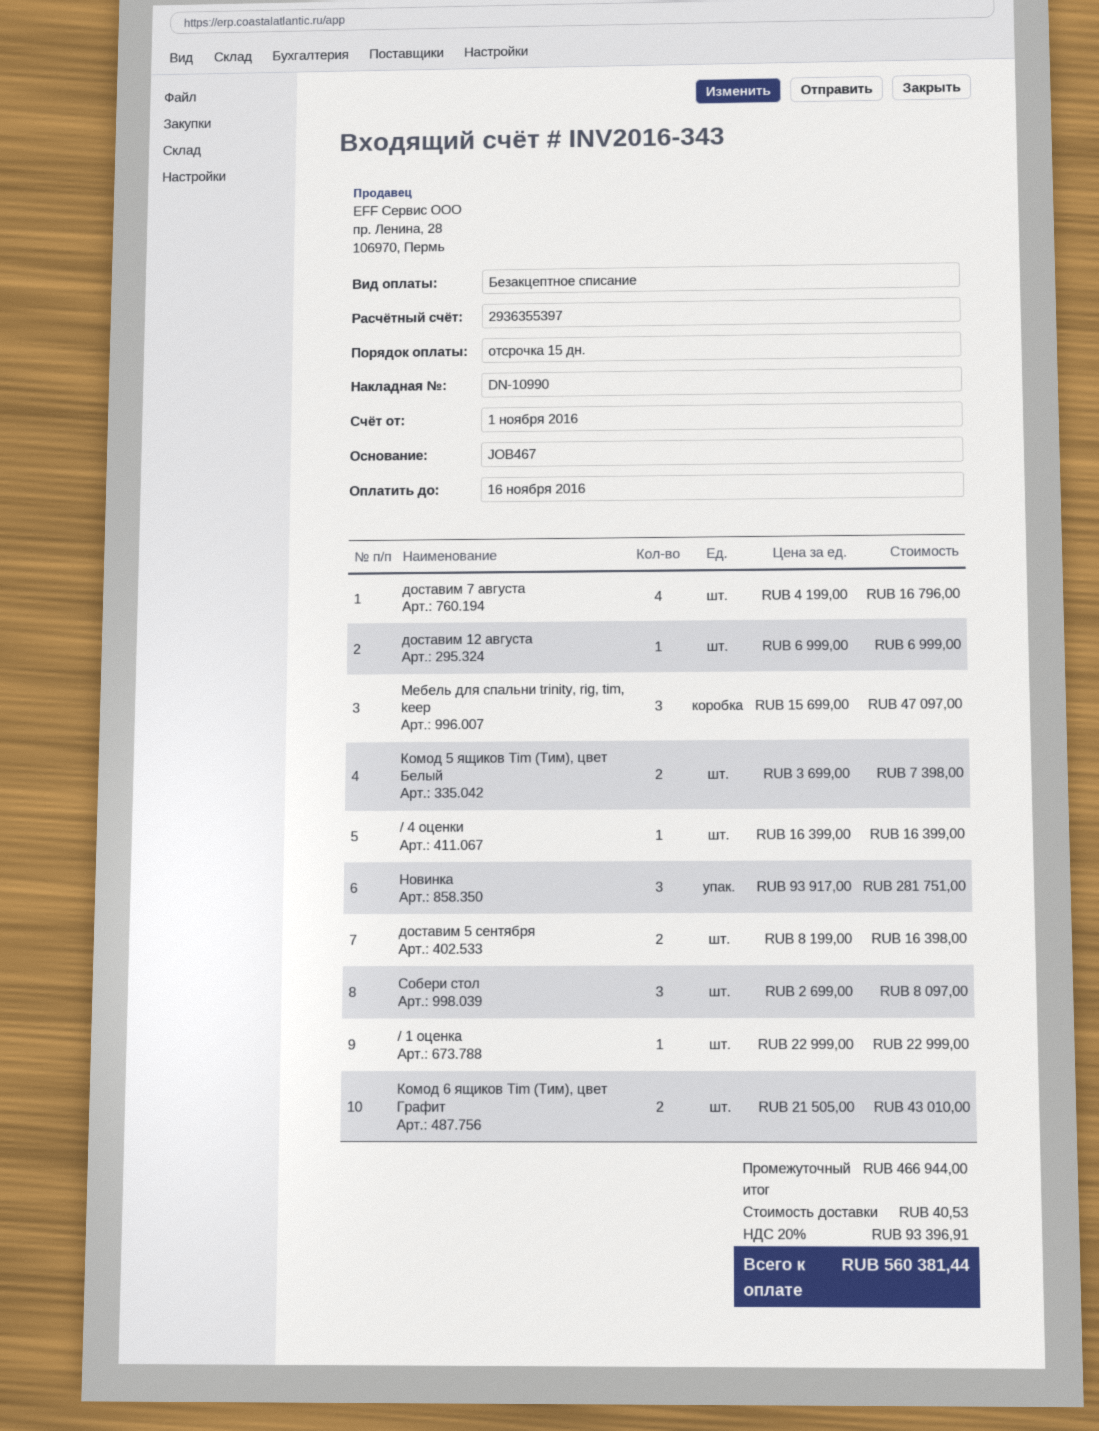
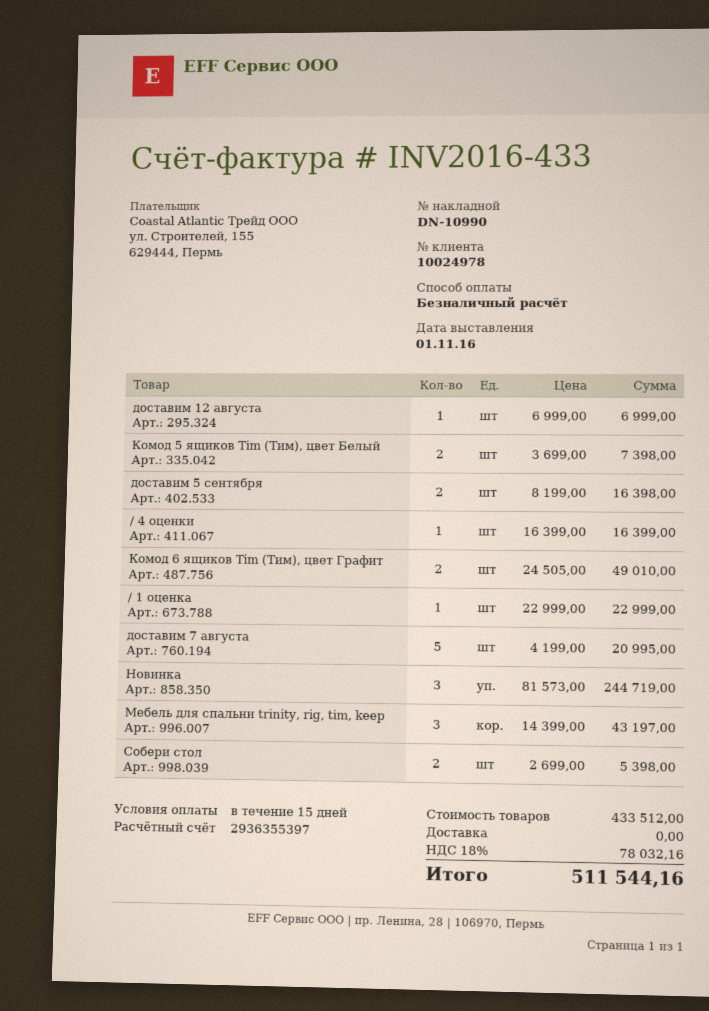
invoice number: INV2016-343 -> INV2016-433
payment method: direct debit -> bank transfer
доставим 7 августа: 4 x 4199.00 = 16796.00 -> 5 x 4199.00 = 20995.00
Мебель для спальни trinity, rig, tim, keep: 3 x 15699.00 = 47097.00 -> 3 x 14399.00 = 43197.00
Новинка: 3 x 93917.00 = 281751.00 -> 3 x 81573.00 = 244719.00
Собери стол: 3 x 2699.00 = 8097.00 -> 2 x 2699.00 = 5398.00
Комод 6 ящиков Tim (Тим), цвет Графит: 2 x 21505.00 = 43010.00 -> 2 x 24505.00 = 49010.00
subtotal: 466944.00 -> 433512.00
shipping: 40.53 -> 0.00
tax: 20% = 93396.91 -> 18% = 78032.16
total: 560381.44 -> 511544.16

